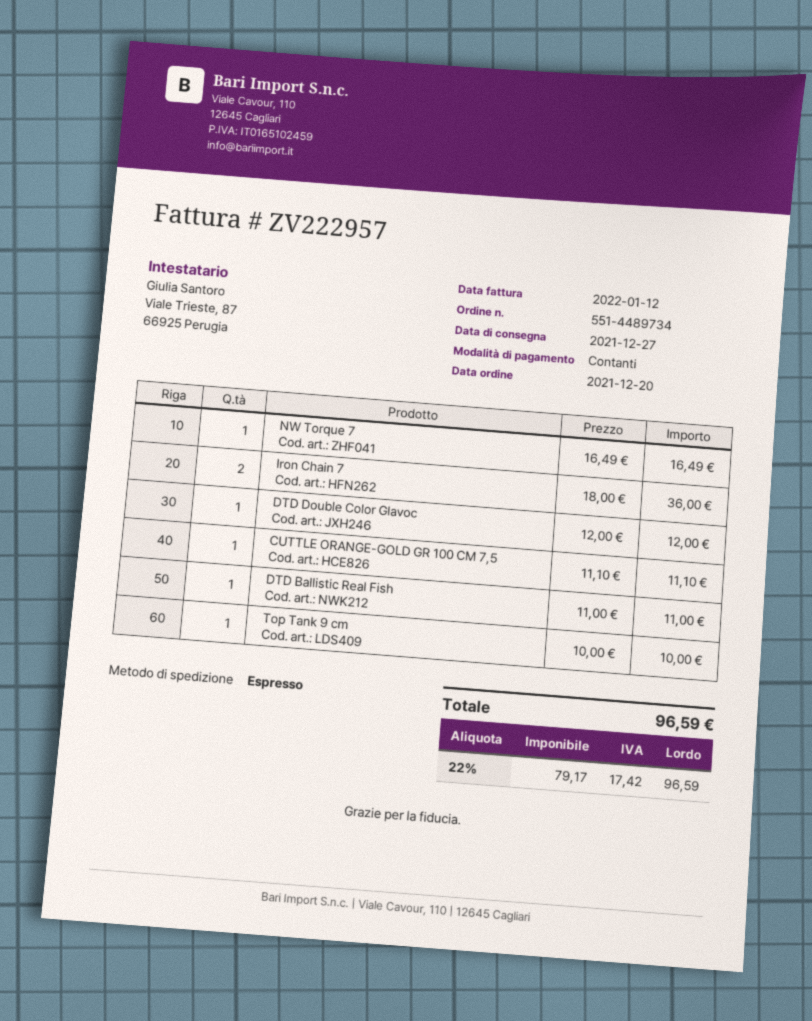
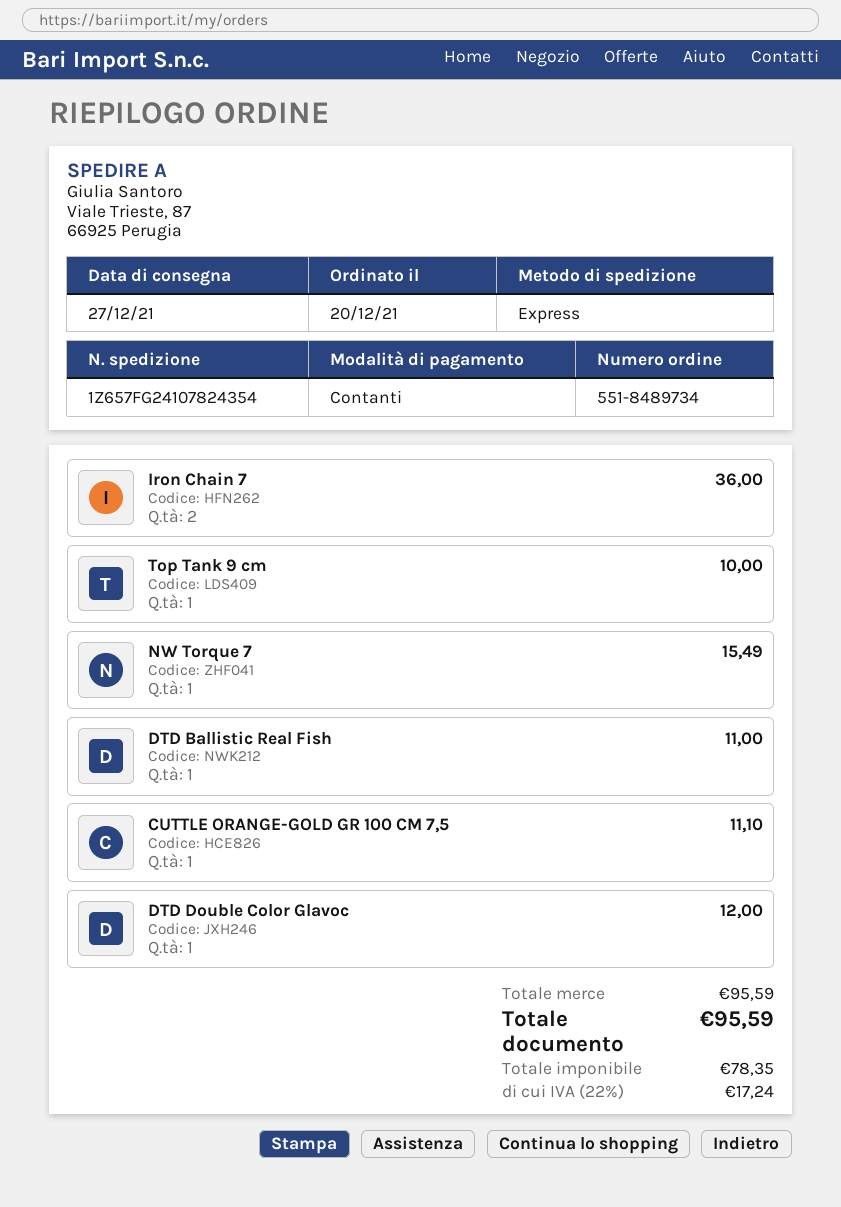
order number: 551-4489734 -> 551-8489734
NW Torque 7: 1 for 16.49 -> 1 for 15.49
net: 79.17 -> 78.35
tax: 22% = 17.42 -> 22% = 17.24
total: 96.59 -> 95.59

